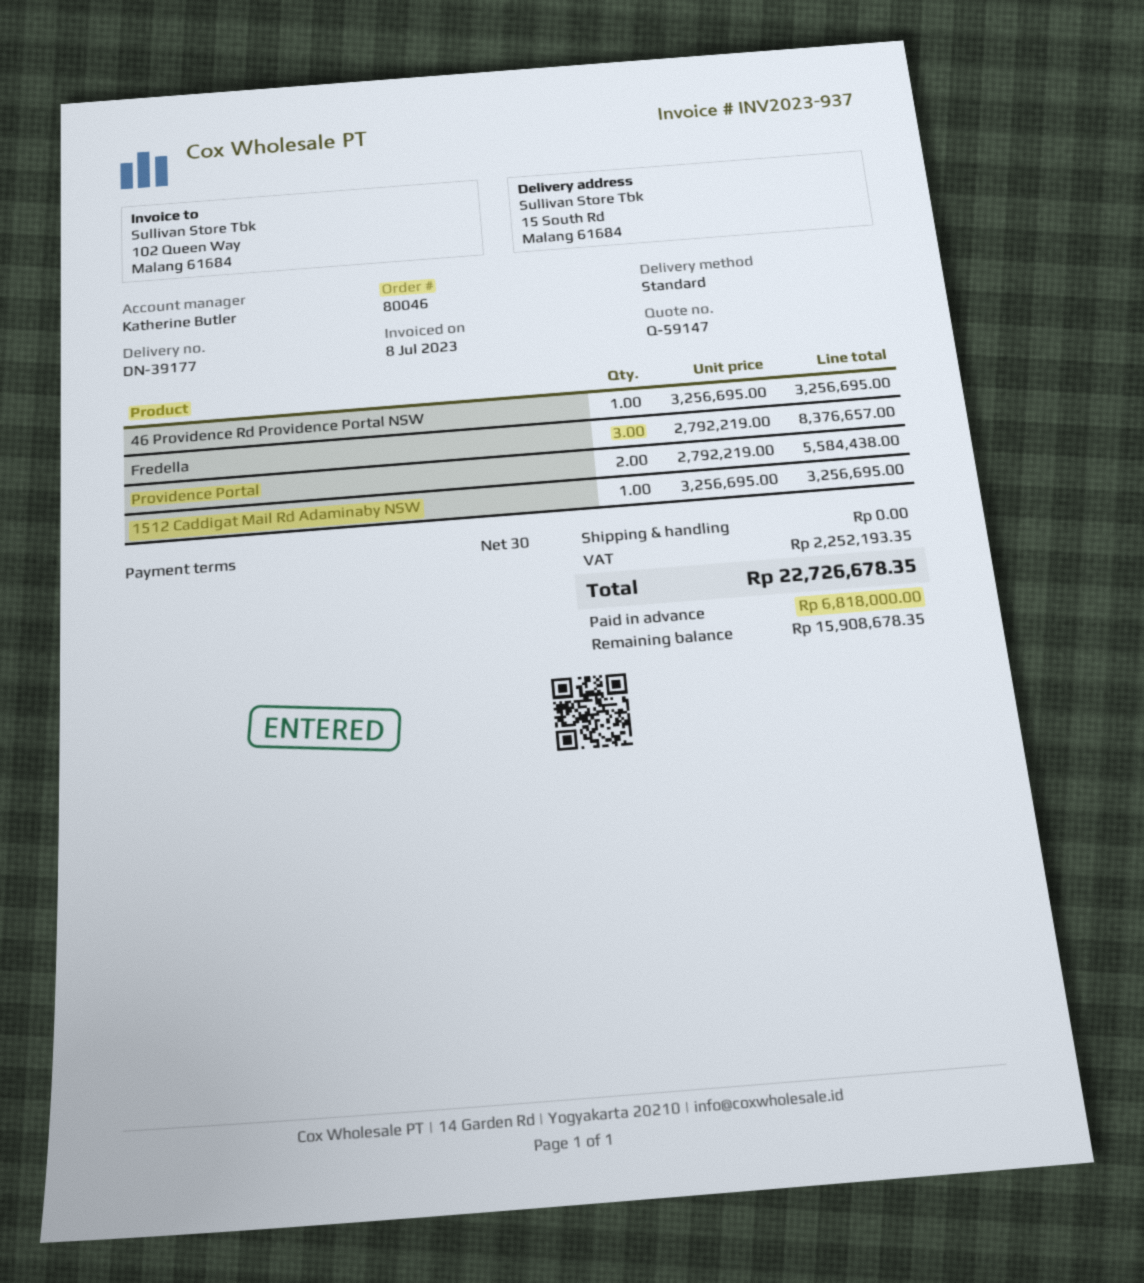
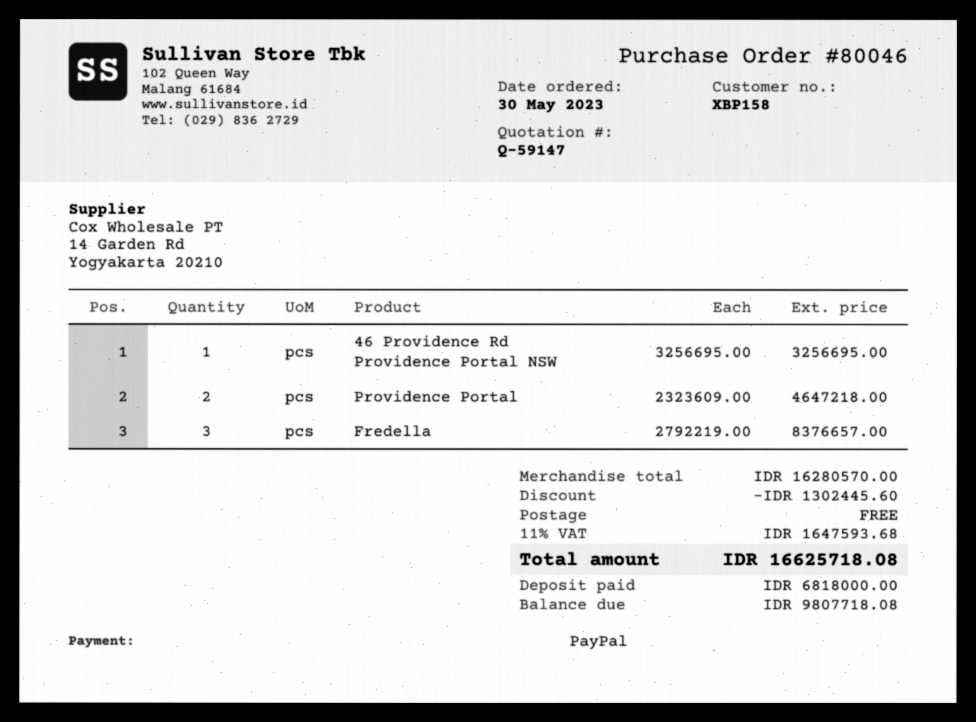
Providence Portal: 2 x 2792219.00 = 5584438.00 -> 2 x 2323609.00 = 4647218.00
1512 Caddigat Mail Rd Adaminaby NSW: 1 x 3256695.00 = 3256695.00 -> none
discount: none -> 1302445.60
tax: 2252193.35 -> 1647593.68
total: 22726678.35 -> 16625718.08
balance: 15908678.35 -> 9807718.08

